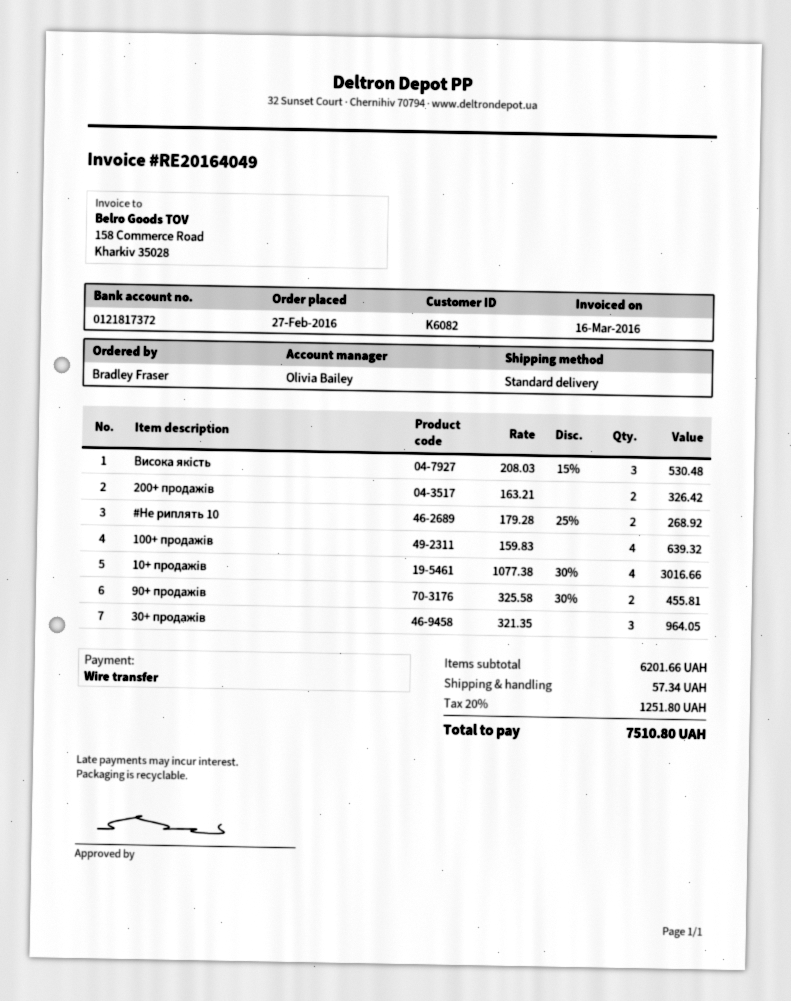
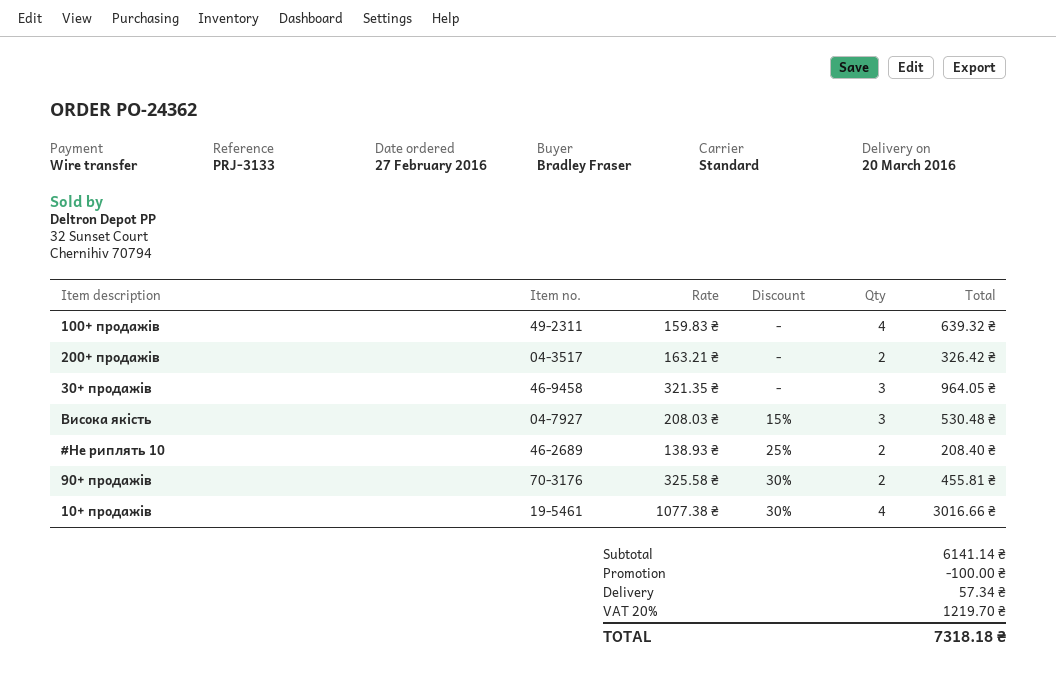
#Не риплять 10: 2 x 179.28 - 25% = 268.92 -> 2 x 138.93 - 25% = 208.40
subtotal: 6201.66 -> 6141.14
discount: none -> 100.00
tax: 20% = 1251.80 -> 20% = 1219.70
total: 7510.80 -> 7318.18

